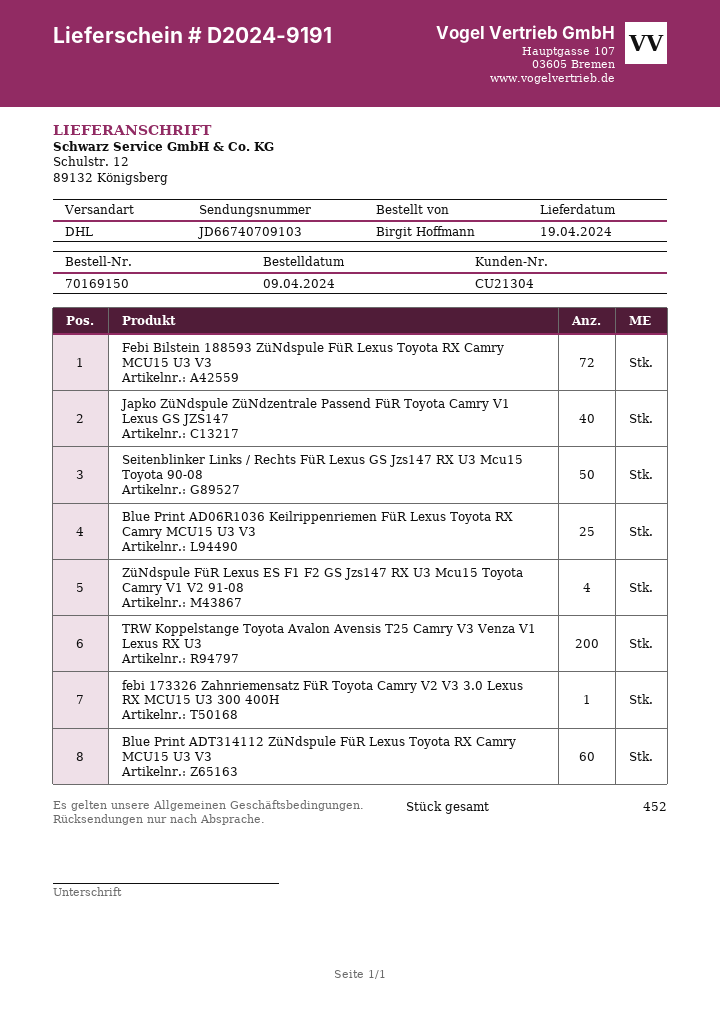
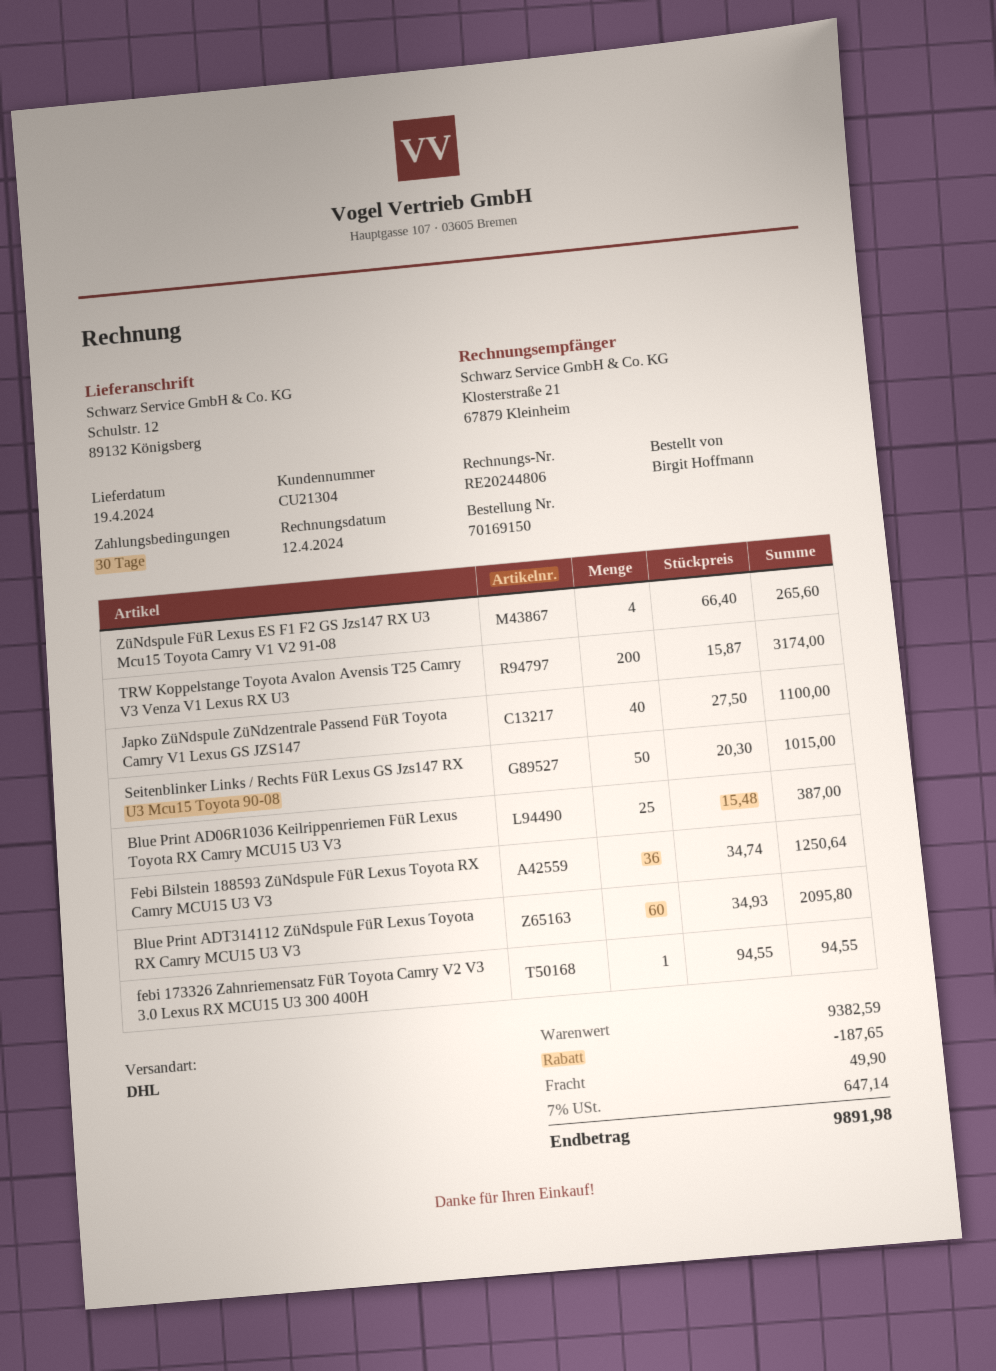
Febi Bilstein 188593 ZüNdspule FüR Lexus Toyota RX Camry MCU15 U3 V3: 72 -> 36

